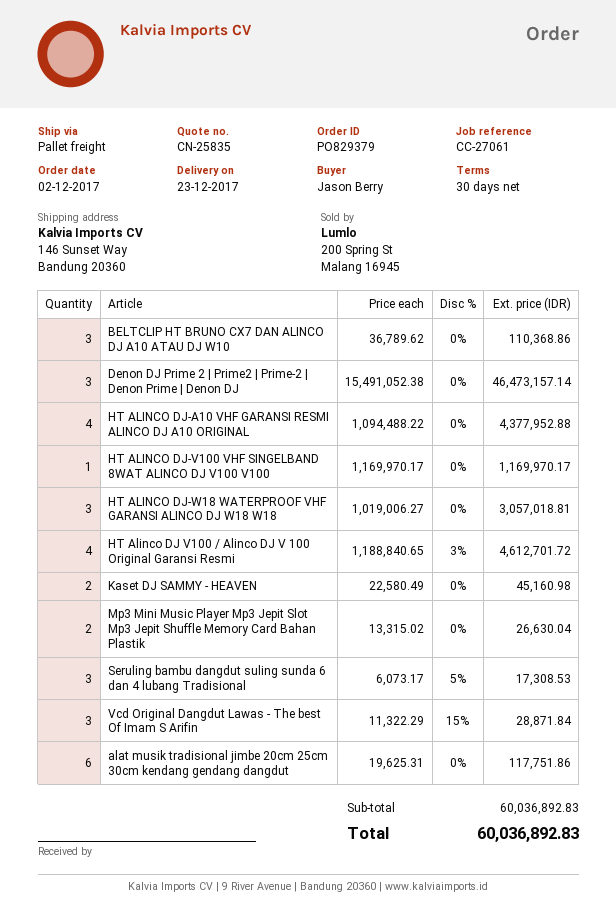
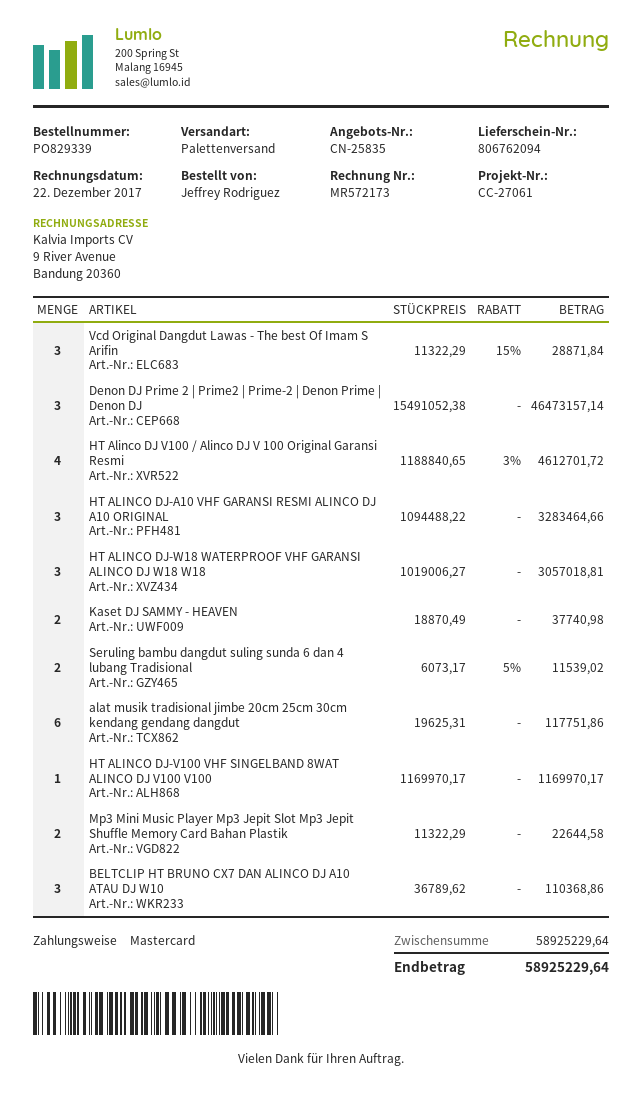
order number: PO829379 -> PO829339
ordered by: Jason Berry -> Jeffrey Rodriguez
HT ALINCO DJ-A10 VHF GARANSI RESMI ALINCO DJ A10 ORIGINAL: 4 x 1094488.22 = 4377952.88 -> 3 x 1094488.22 = 3283464.66
Kaset DJ SAMMY - HEAVEN: 2 x 22580.49 = 45160.98 -> 2 x 18870.49 = 37740.98
Mp3 Mini Music Player Mp3 Jepit Slot Mp3 Jepit Shuffle Memory Card Bahan Plastik: 2 x 13315.02 = 26630.04 -> 2 x 11322.29 = 22644.58
Seruling bambu dangdut suling sunda 6 dan 4 lubang Tradisional: 3 x 6073.17 - 5% = 17308.53 -> 2 x 6073.17 - 5% = 11539.02
subtotal: 60036892.83 -> 58925229.64
total: 60036892.83 -> 58925229.64

